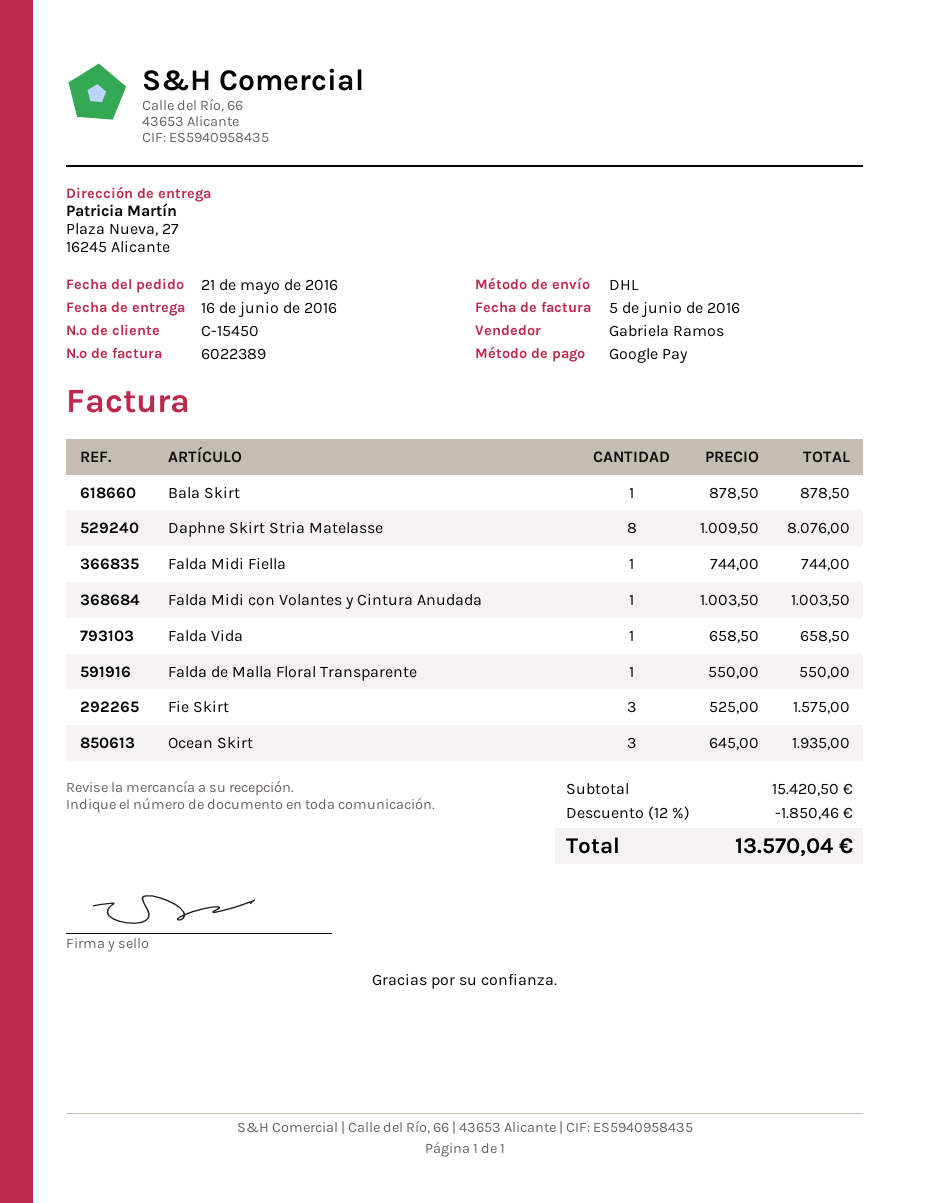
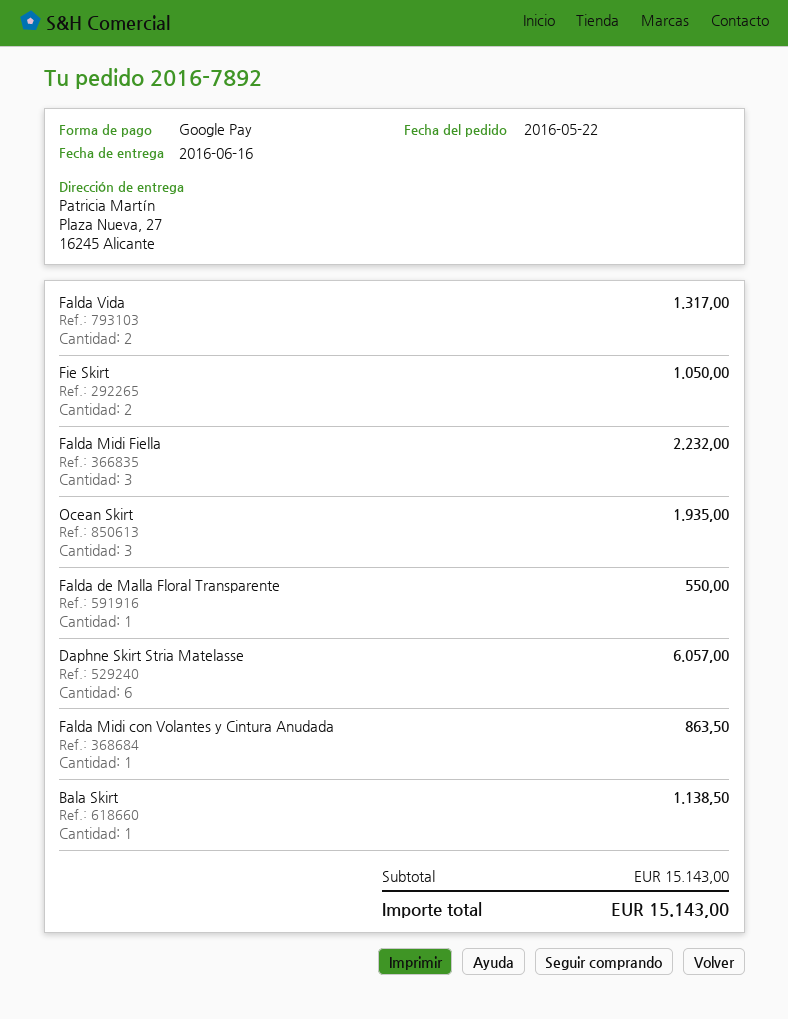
order date: 2016-05-21 -> 2016-05-22
Bala Skirt: 1 for 878.50 -> 1 for 1138.50
Daphne Skirt Stria Matelasse: 8 for 8076.00 -> 6 for 6057.00
Falda Midi Fiella: 1 for 744.00 -> 3 for 2232.00
Falda Midi con Volantes y Cintura Anudada: 1 for 1003.50 -> 1 for 863.50
Falda Vida: 1 for 658.50 -> 2 for 1317.00
Fie Skirt: 3 for 1575.00 -> 2 for 1050.00
subtotal: 15420.50 -> 15143.00
discount: 12% = 1850.46 -> none
total: 13570.04 -> 15143.00

